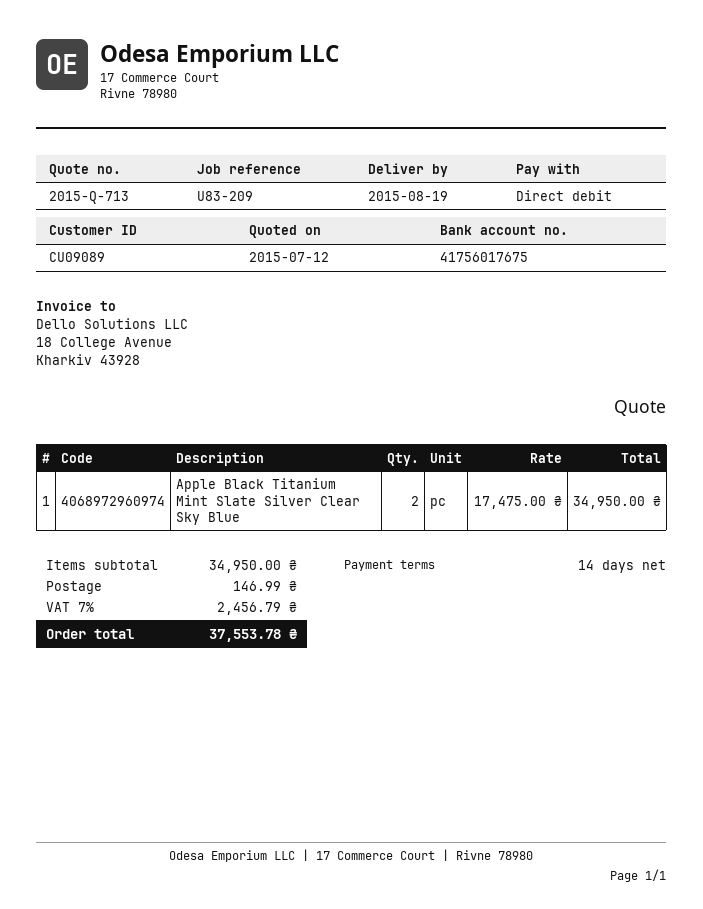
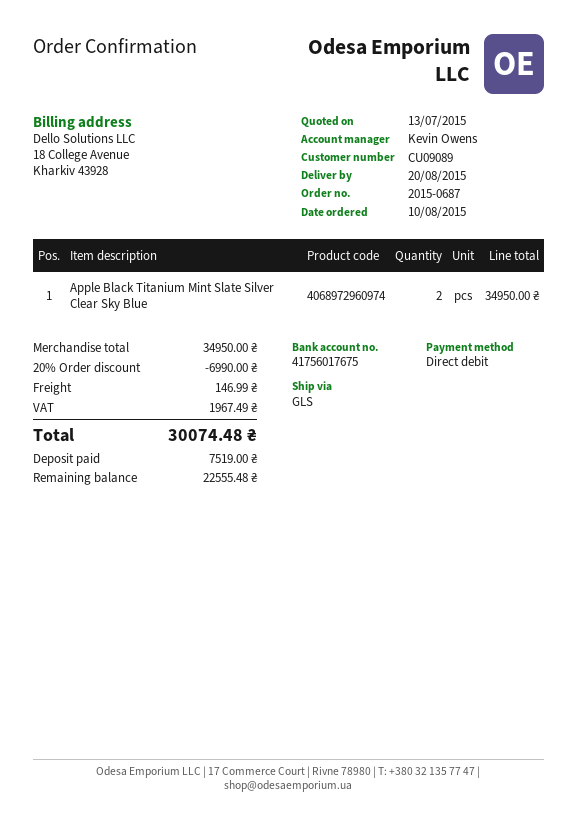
quote date: 2015-07-12 -> 2015-07-13
delivery date: 2015-08-19 -> 2015-08-20
discount: none -> 20% = 6990.00
tax: 2456.79 -> 1967.49
total: 37553.78 -> 30074.48

